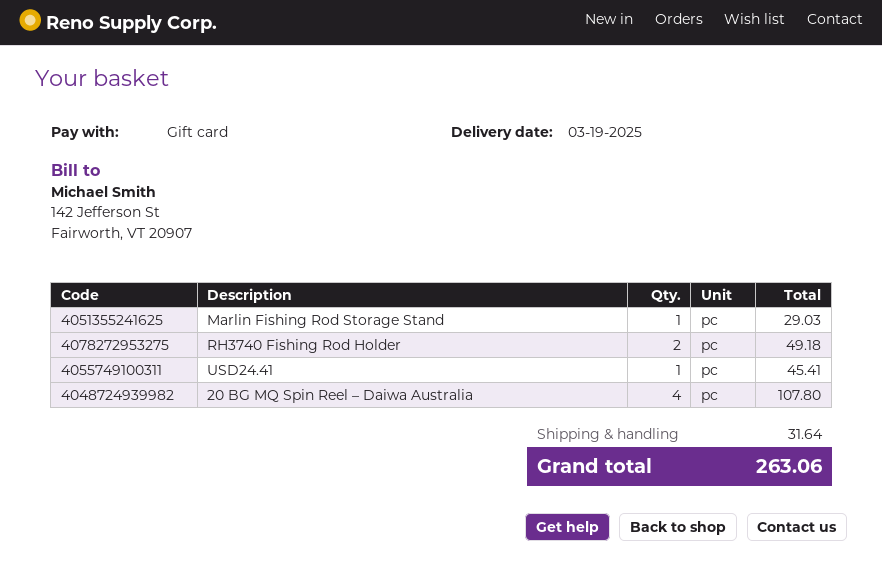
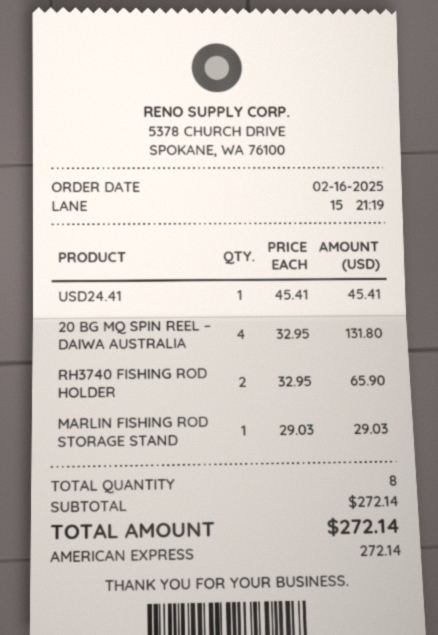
payment method: gift card -> American Express
RH3740 Fishing Rod Holder: 2 for 49.18 -> 2 for 65.90
20 BG MQ Spin Reel – Daiwa Australia: 4 for 107.80 -> 4 for 131.80
shipping: 31.64 -> none
total: 263.06 -> 272.14

